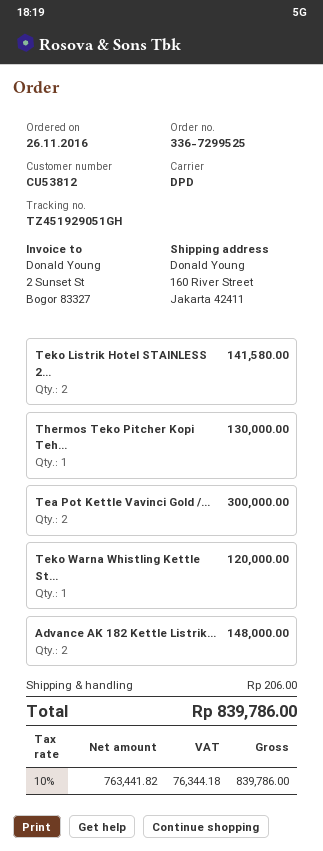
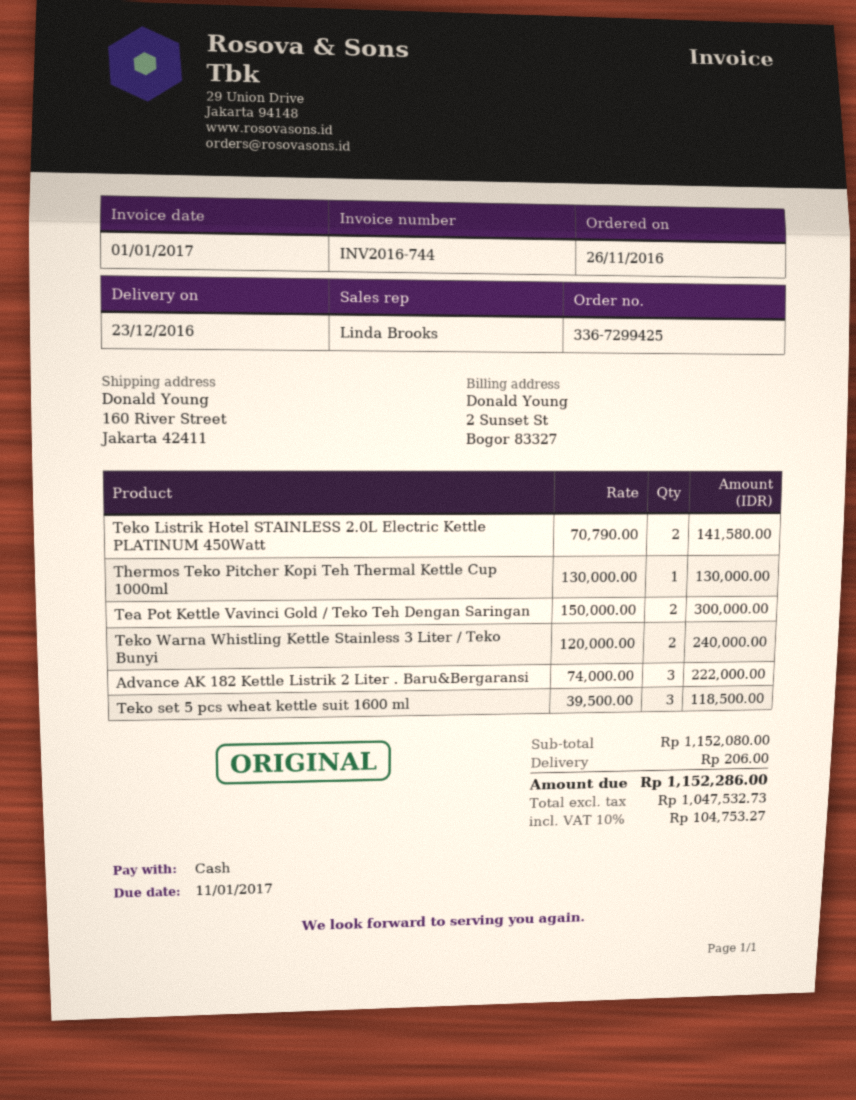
order number: 336-7299525 -> 336-7299425
Teko Warna Whistling Kettle St...: 1 for 120000.00 -> 2 for 240000.00
Advance AK 182 Kettle Listrik...: 2 for 148000.00 -> 3 for 222000.00
Teko set 5 pcs wheat kettle suit 1600 ml: none -> 3 for 118500.00
net: 763441.82 -> 1047532.73
tax: 10% = 76344.18 -> 10% = 104753.27
total: 839786.00 -> 1152286.00

